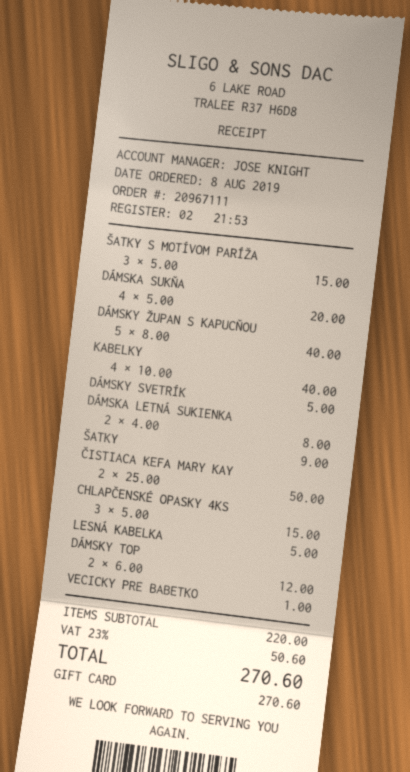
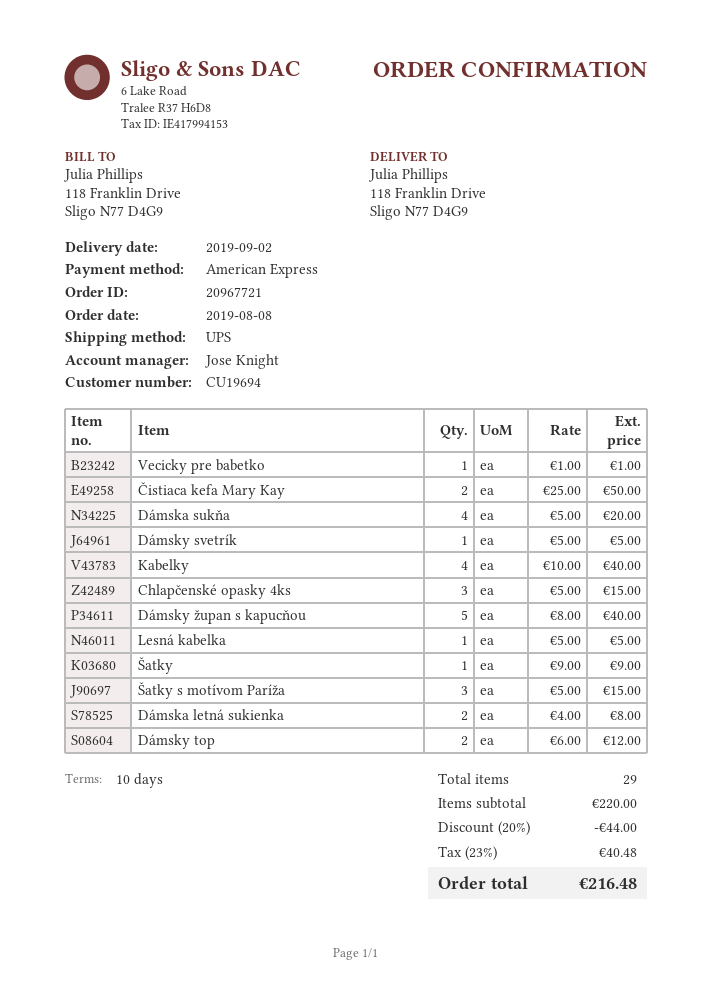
order number: 20967111 -> 20967721
payment method: gift card -> American Express
discount: none -> 20% = 44.00
tax: 23% = 50.60 -> 23% = 40.48
total: 270.60 -> 216.48

